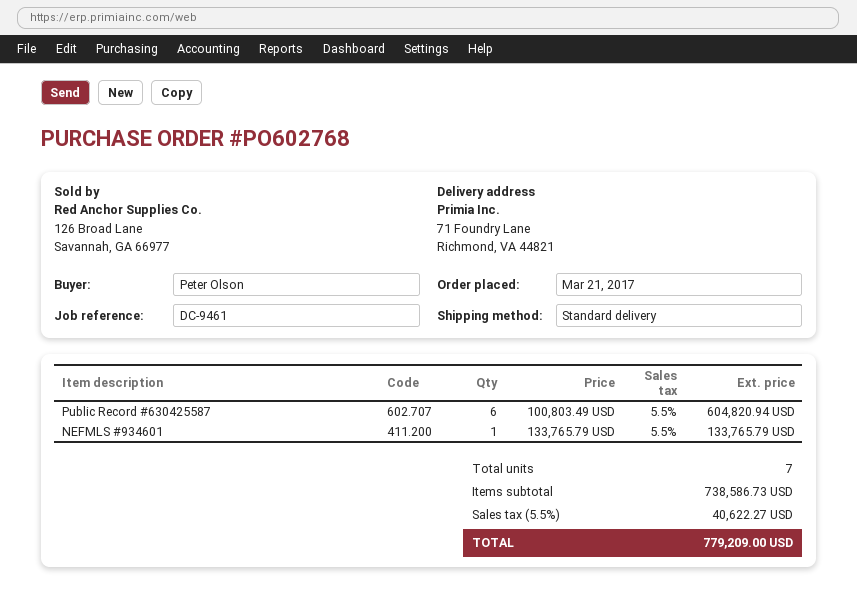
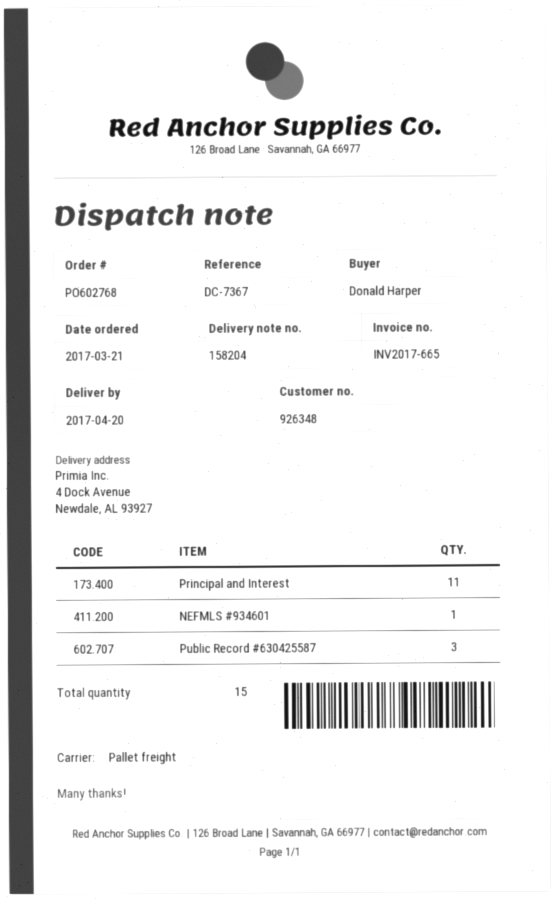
reference: DC-9461 -> DC-7367
ordered by: Peter Olson -> Donald Harper
shipping method: standard -> pallet freight
ship to: 71 Foundry Lane, Richmond, VA 44821 -> 4 Dock Avenue, Newdale, AL 93927
Public Record #630425587: 6 -> 3
Principal and Interest: none -> 11
total quantity: 7 -> 15

